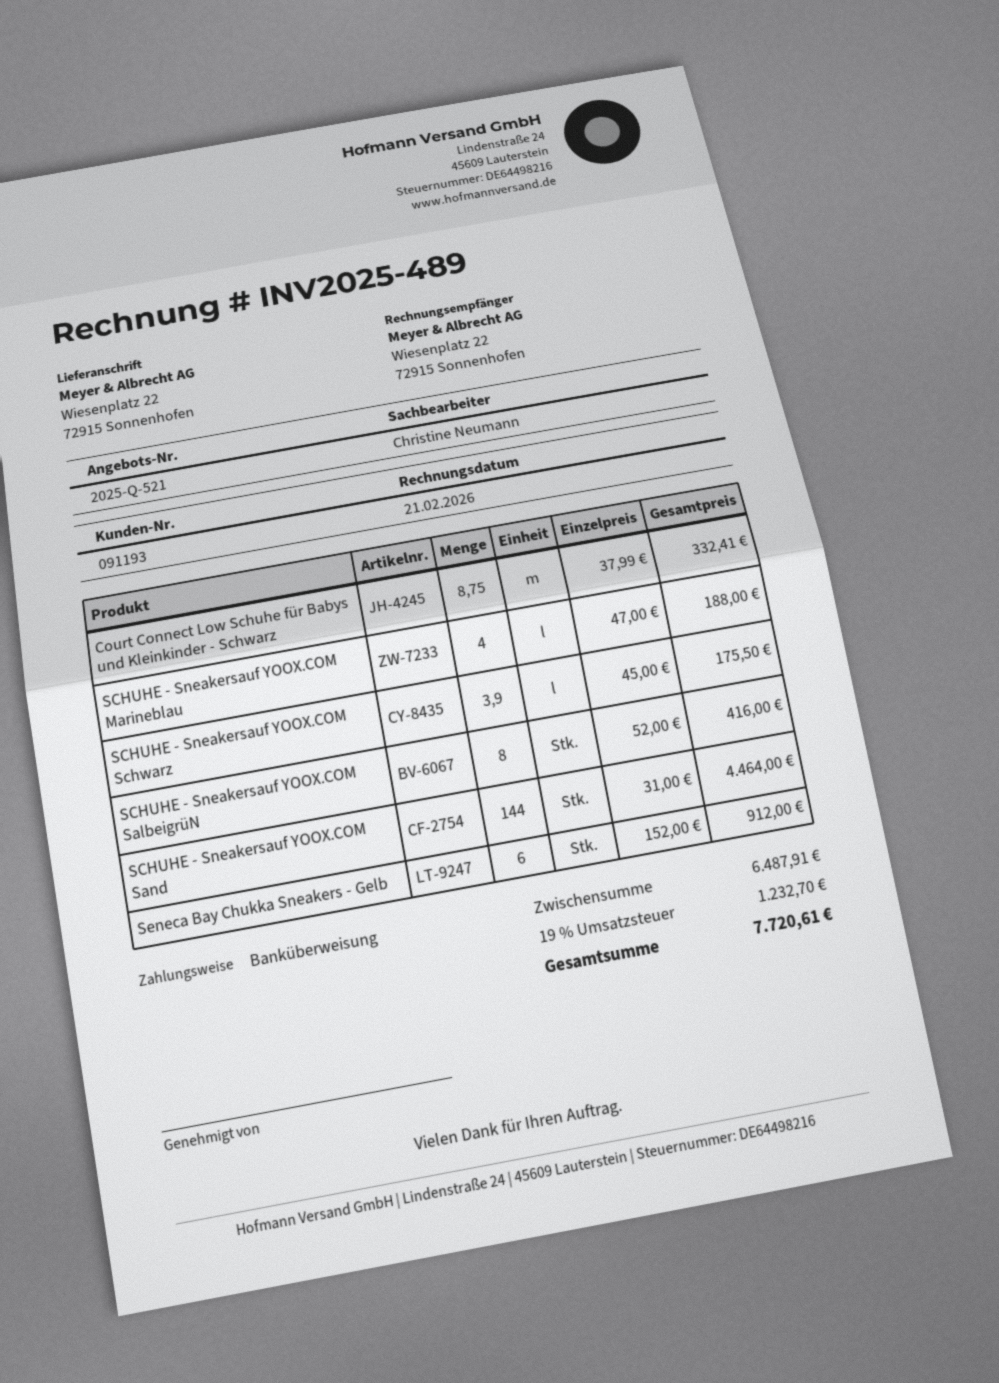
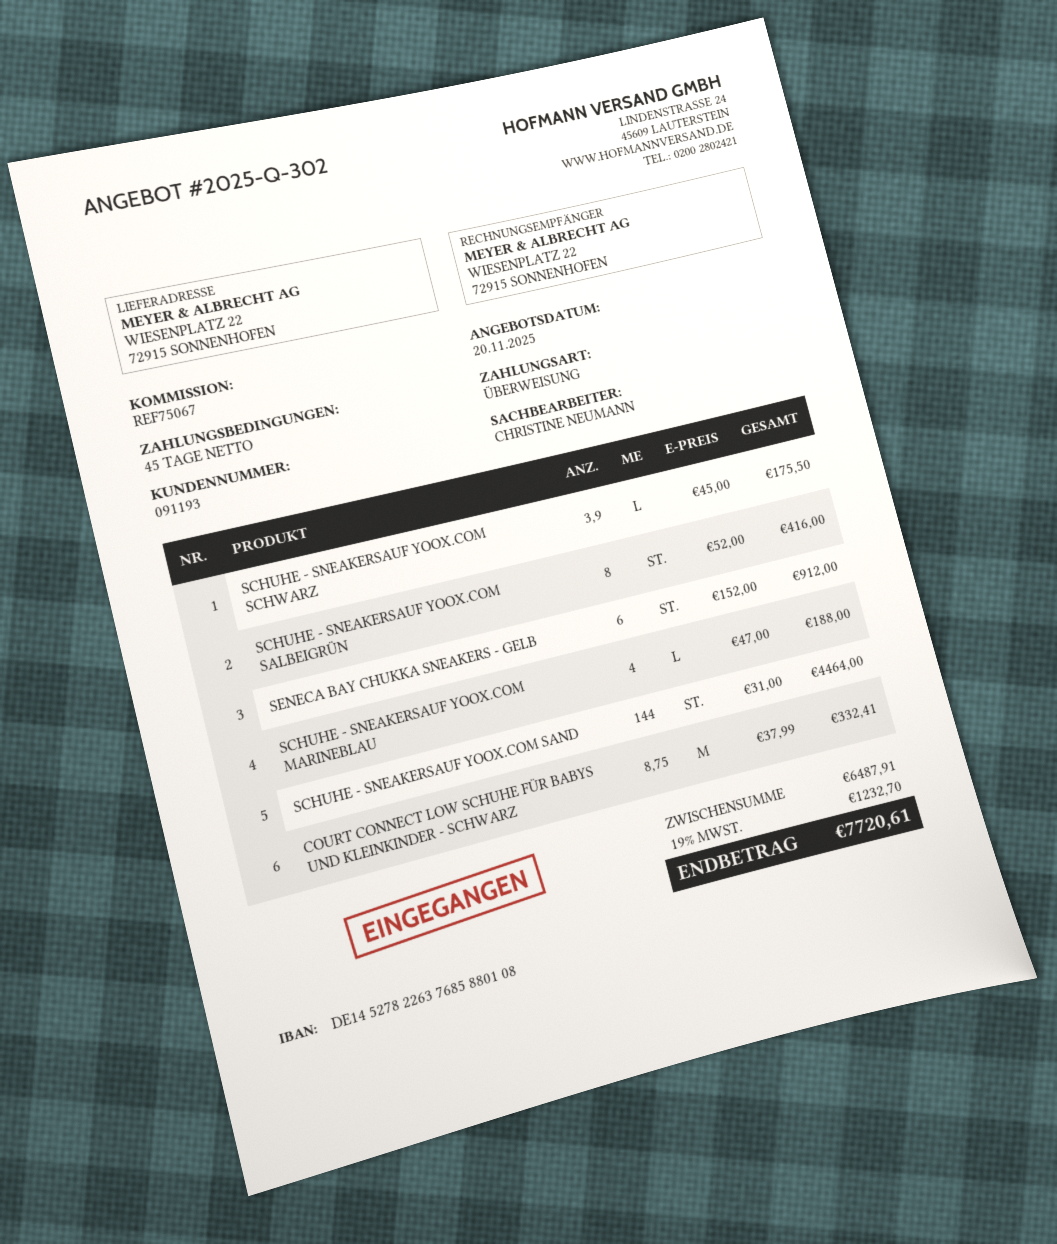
quote number: 2025-Q-521 -> 2025-Q-302

